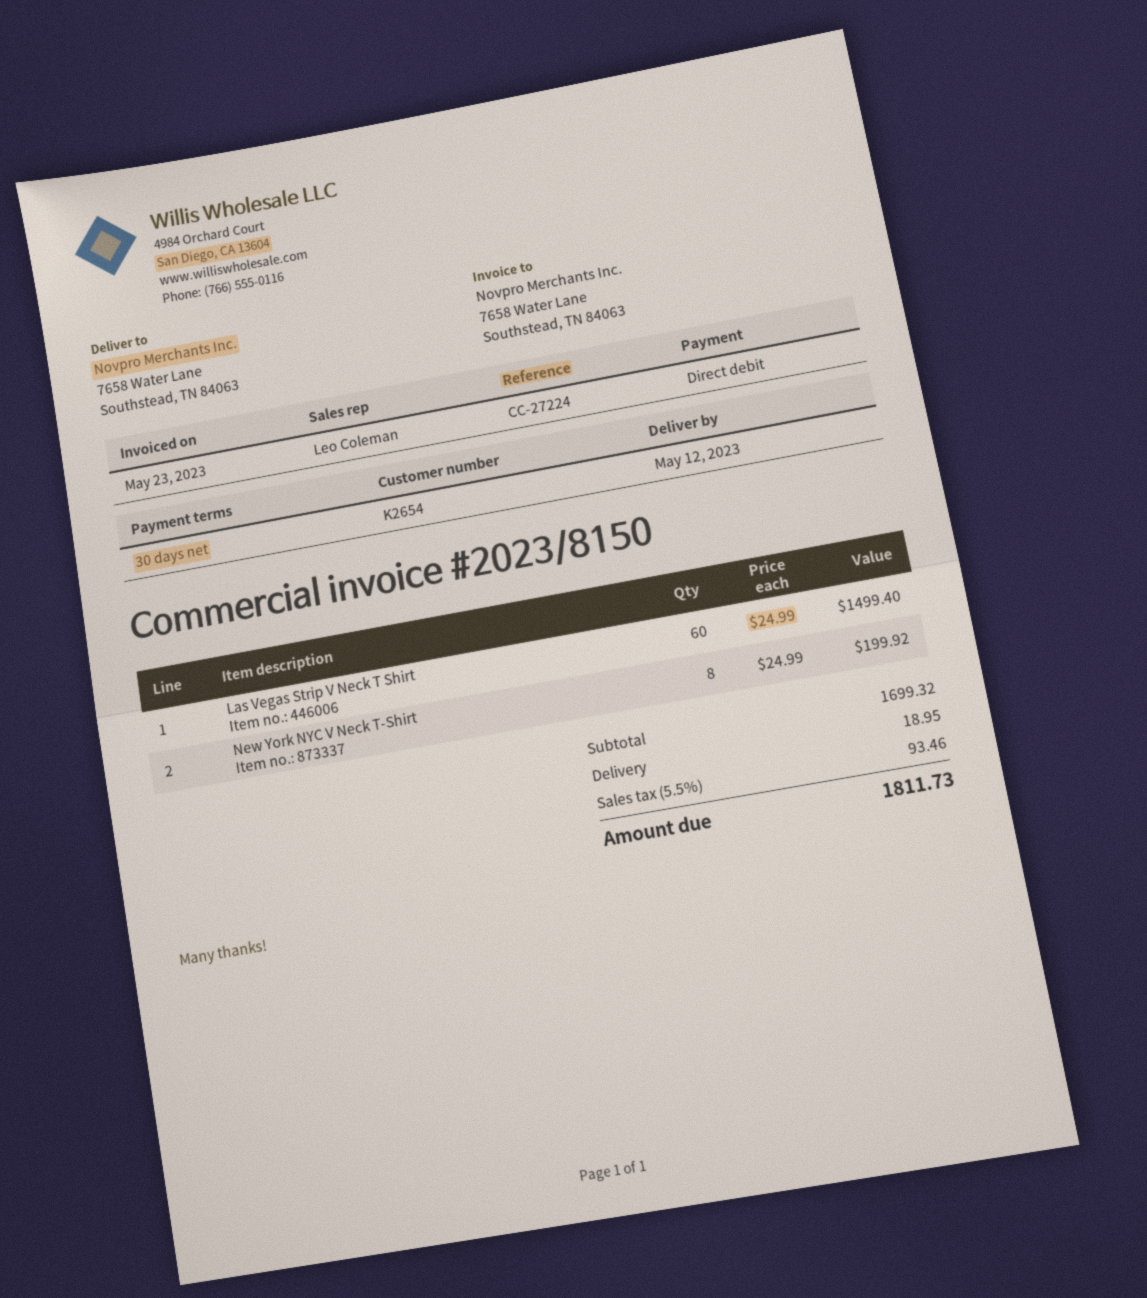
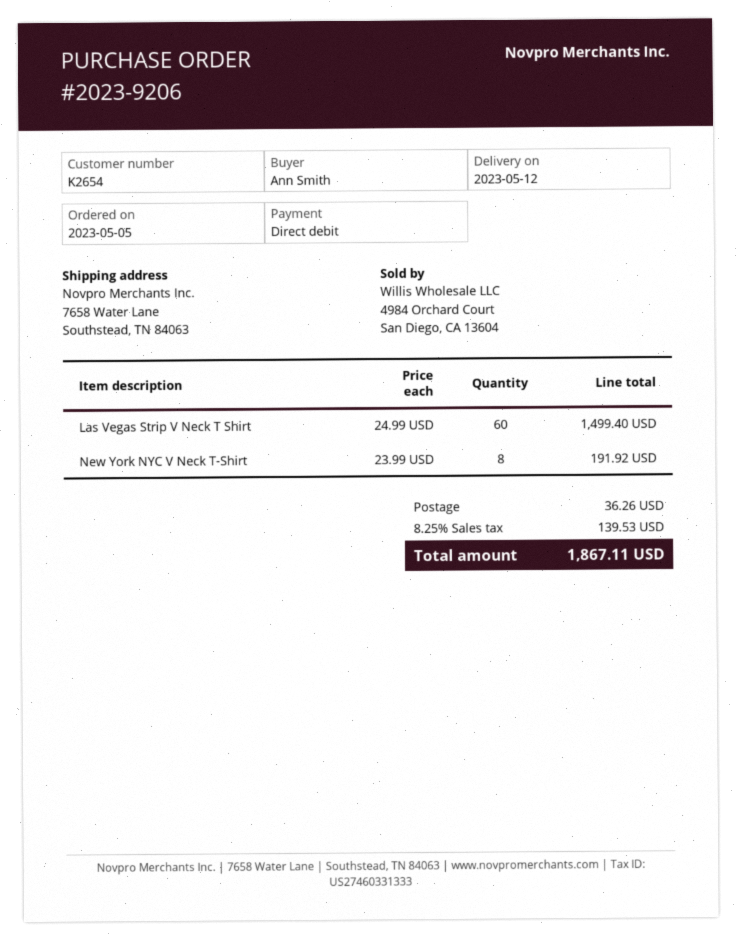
New York NYC V Neck T-Shirt: 8 x 24.99 = 199.92 -> 8 x 23.99 = 191.92
shipping: 18.95 -> 36.26
tax: 5.5% = 93.46 -> 8.25% = 139.53
total: 1811.73 -> 1867.11

